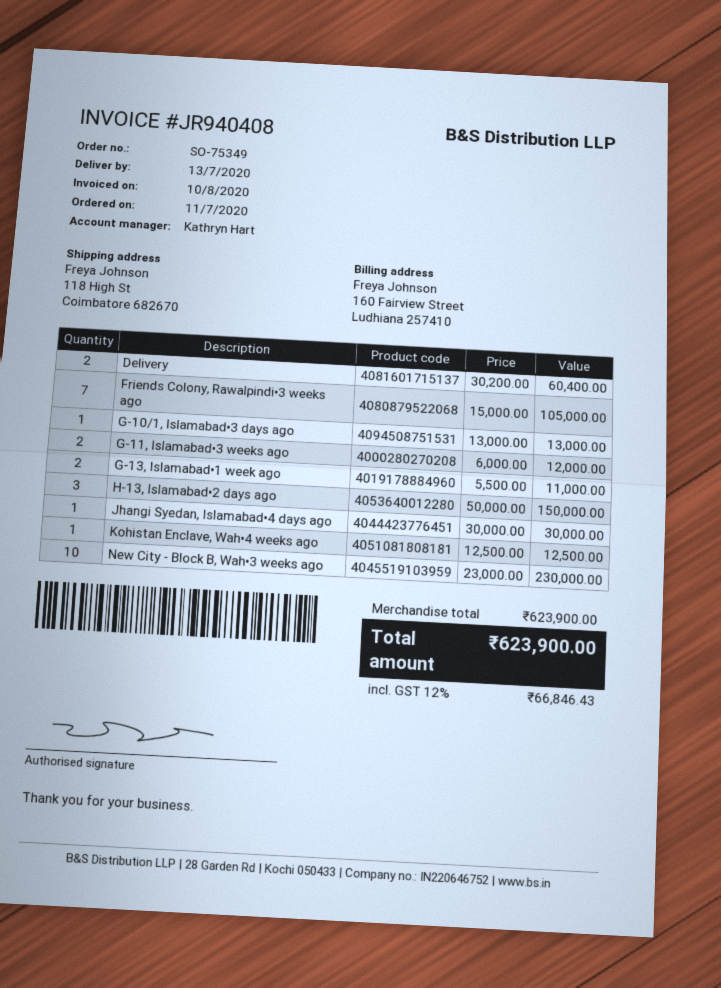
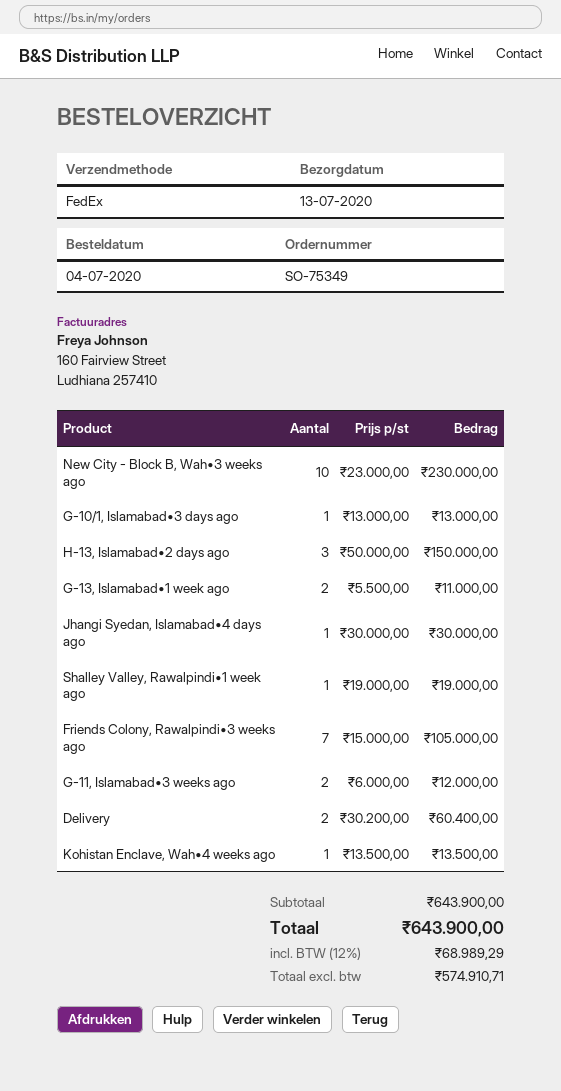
order date: 2020-07-11 -> 2020-07-04
Kohistan Enclave, Wah•4 weeks ago: 1 x 12500.00 = 12500.00 -> 1 x 13500.00 = 13500.00
Shalley Valley, Rawalpindi•1 week ago: none -> 1 x 19000.00 = 19000.00
subtotal: 623900.00 -> 643900.00
tax: 12% = 66846.43 -> 12% = 68989.29
total: 623900.00 -> 643900.00

